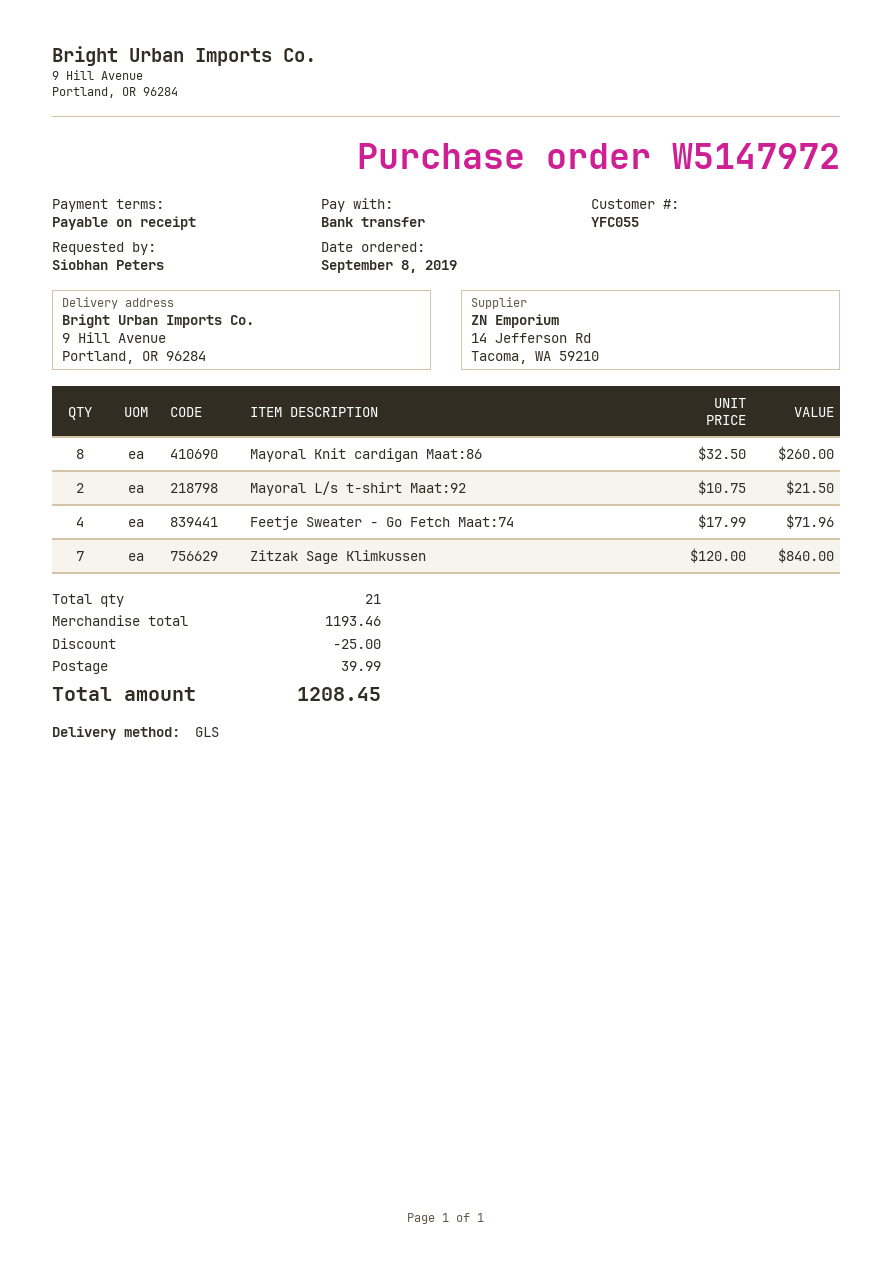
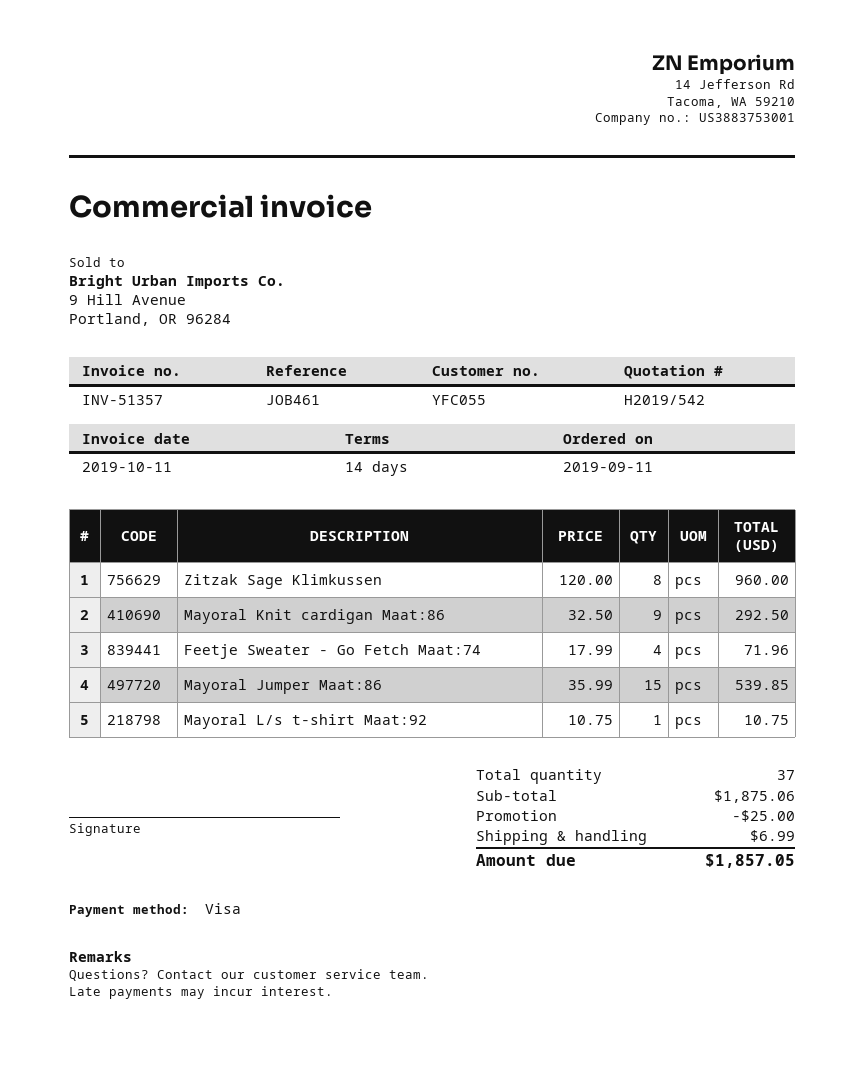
order date: 2019-09-08 -> 2019-09-11
payment terms: on receipt -> 14 days
payment method: bank transfer -> Visa
Mayoral Knit cardigan Maat:86: 8 x 32.50 = 260.00 -> 9 x 32.50 = 292.50
Mayoral L/s t-shirt Maat:92: 2 x 10.75 = 21.50 -> 1 x 10.75 = 10.75
Zitzak Sage Klimkussen: 7 x 120.00 = 840.00 -> 8 x 120.00 = 960.00
Mayoral Jumper Maat:86: none -> 15 x 35.99 = 539.85
total quantity: 21 -> 37
subtotal: 1193.46 -> 1875.06
shipping: 39.99 -> 6.99
total: 1208.45 -> 1857.05

